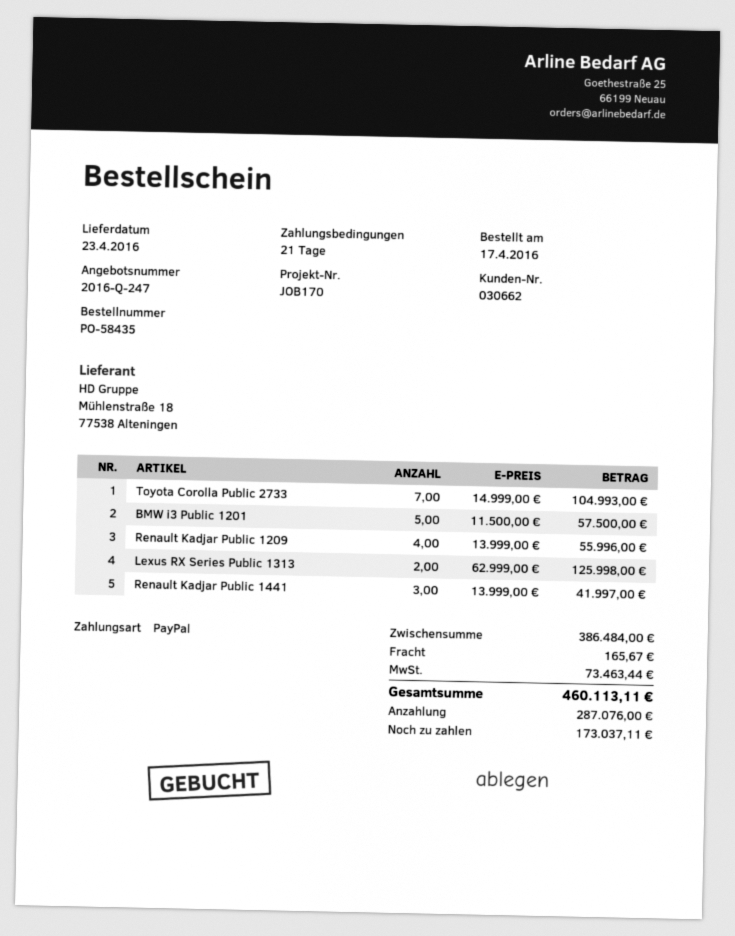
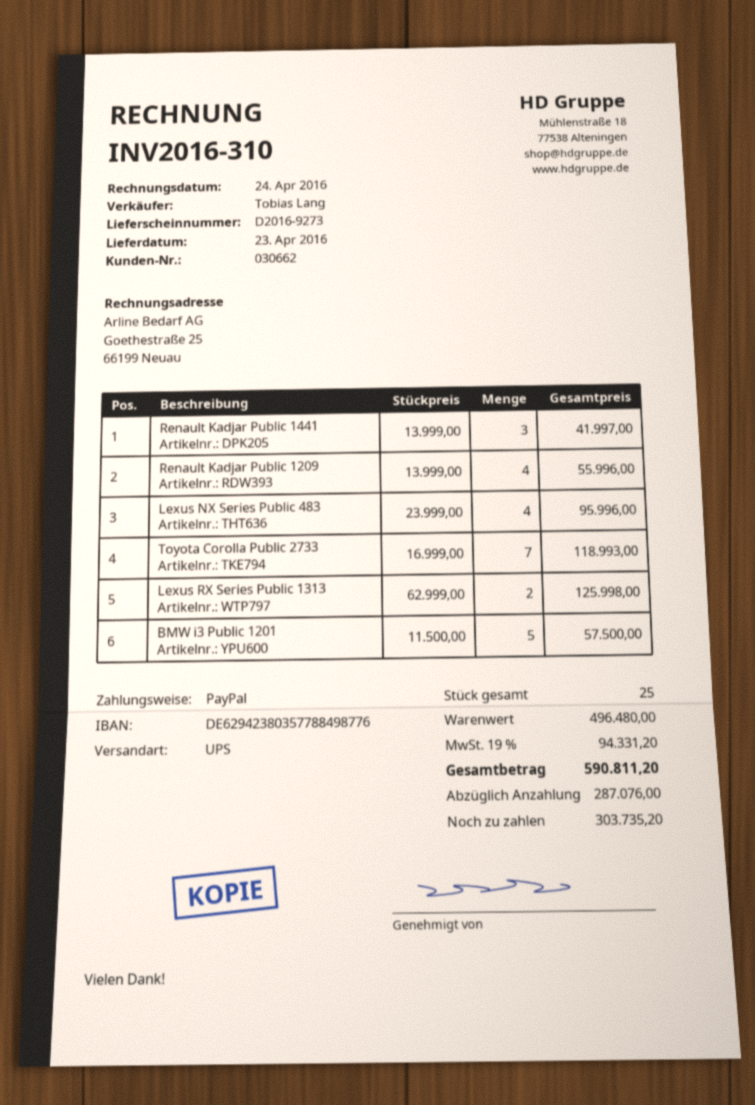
Toyota Corolla Public 2733: 7 x 14999.00 = 104993.00 -> 7 x 16999.00 = 118993.00
Lexus NX Series Public 483: none -> 4 x 23999.00 = 95996.00
subtotal: 386484.00 -> 496480.00
shipping: 165.67 -> none
tax: 73463.44 -> 94331.20
total: 460113.11 -> 590811.20
balance: 173037.11 -> 303735.20

